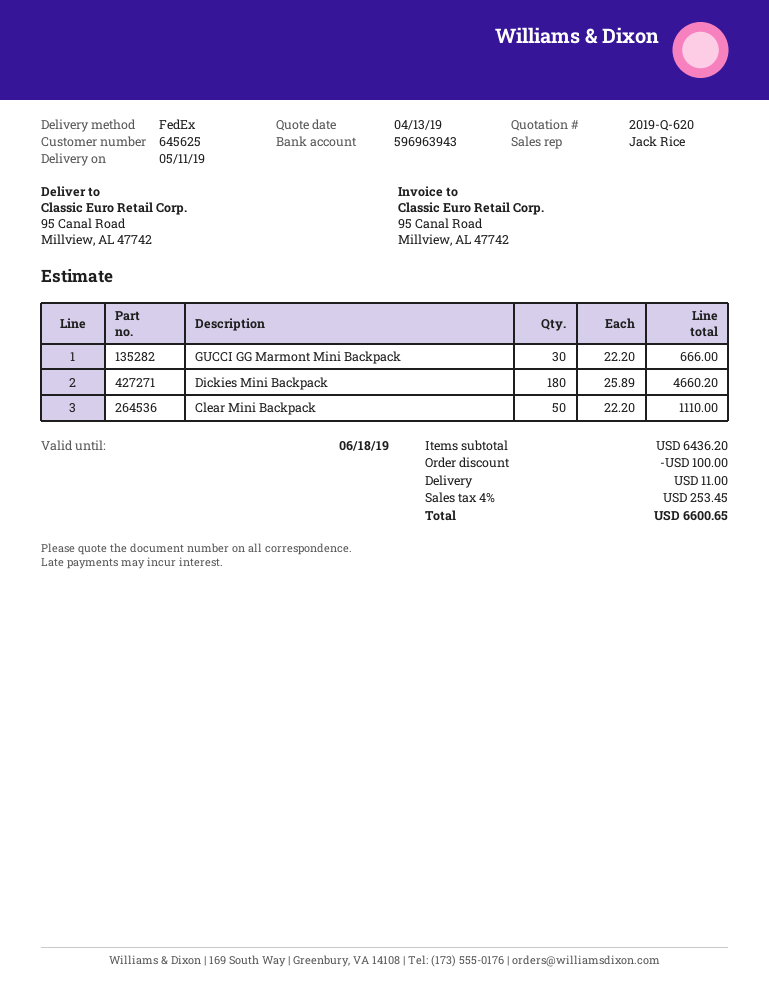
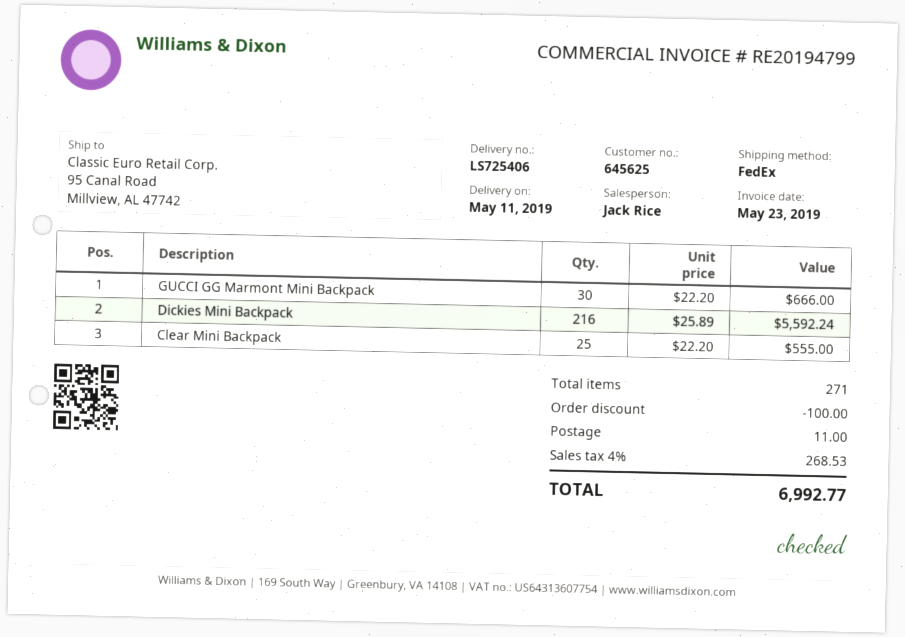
Dickies Mini Backpack: 180 x 25.89 = 4660.20 -> 216 x 25.89 = 5592.24
Clear Mini Backpack: 50 x 22.20 = 1110.00 -> 25 x 22.20 = 555.00
tax: 4% = 253.45 -> 4% = 268.53
total: 6600.65 -> 6992.77

